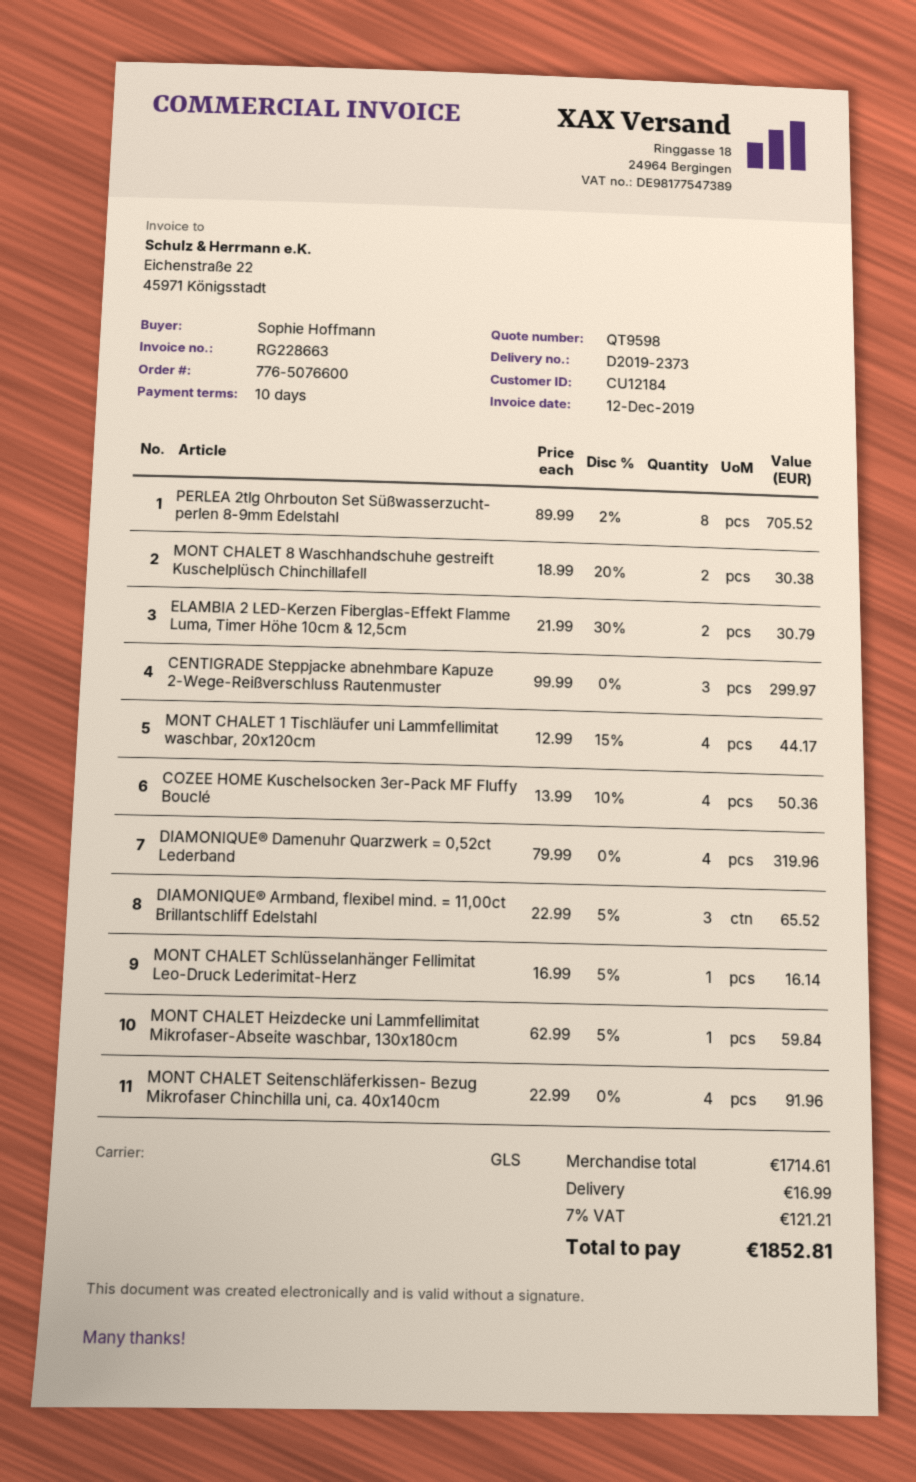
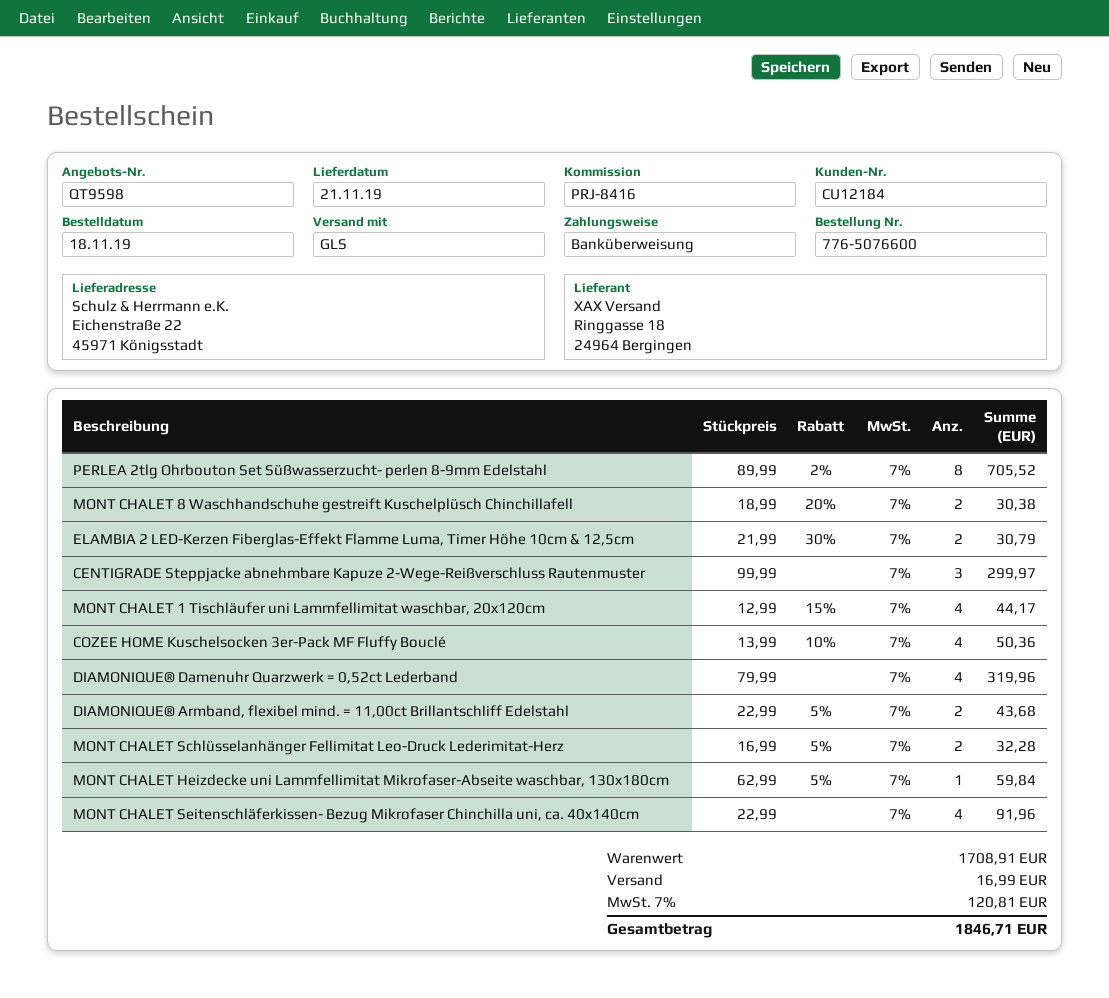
DIAMONIQUE® Armband, flexibel mind. = 11,00ct Brillantschliff Edelstahl: 3 x 22.99 - 5% = 65.52 -> 2 x 22.99 - 5% = 43.68
MONT CHALET Schlüsselanhänger Fellimitat Leo-Druck Lederimitat-Herz: 1 x 16.99 - 5% = 16.14 -> 2 x 16.99 - 5% = 32.28
subtotal: 1714.61 -> 1708.91
tax: 7% = 121.21 -> 7% = 120.81
total: 1852.81 -> 1846.71

